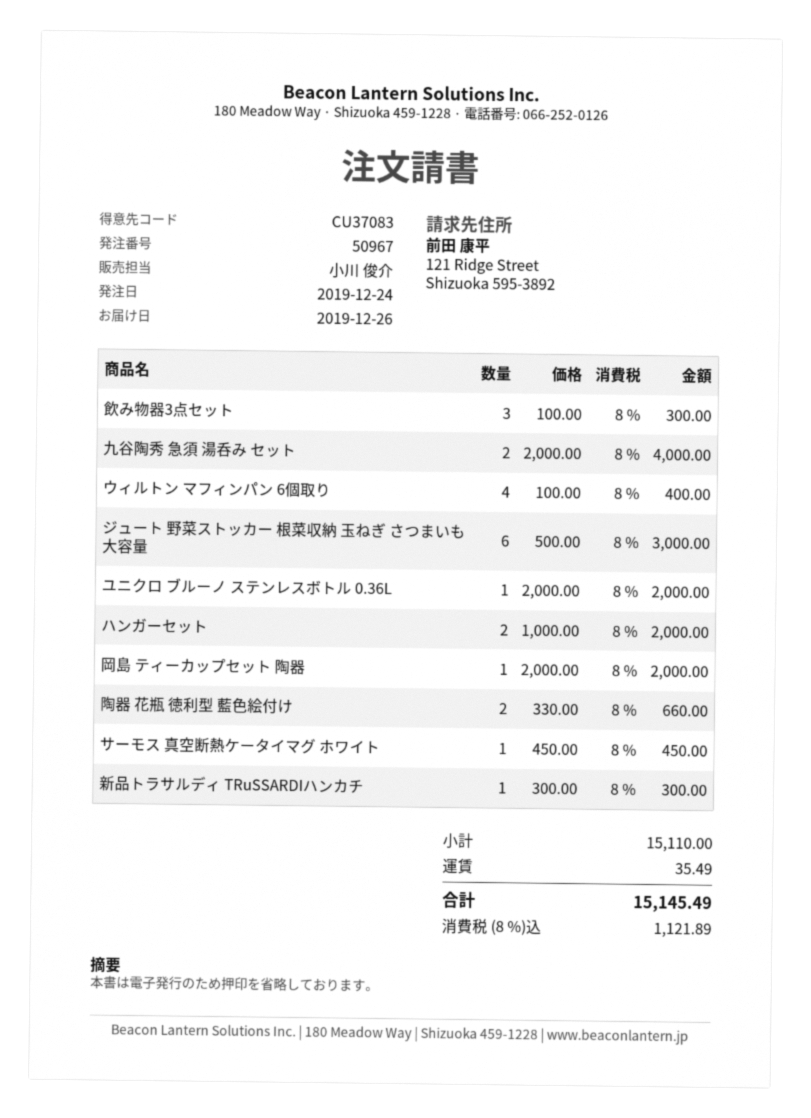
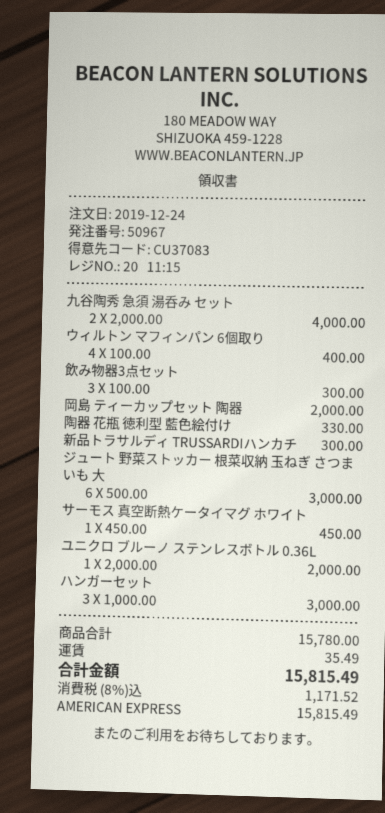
ハンガーセット: 2 x 1000.00 = 2000.00 -> 3 x 1000.00 = 3000.00
陶器 花瓶 徳利型 藍色絵付け: 2 x 330.00 = 660.00 -> 1 x 330.00 = 330.00
subtotal: 15110.00 -> 15780.00
tax: 8% = 1121.89 -> 8% = 1171.52
total: 15145.49 -> 15815.49

